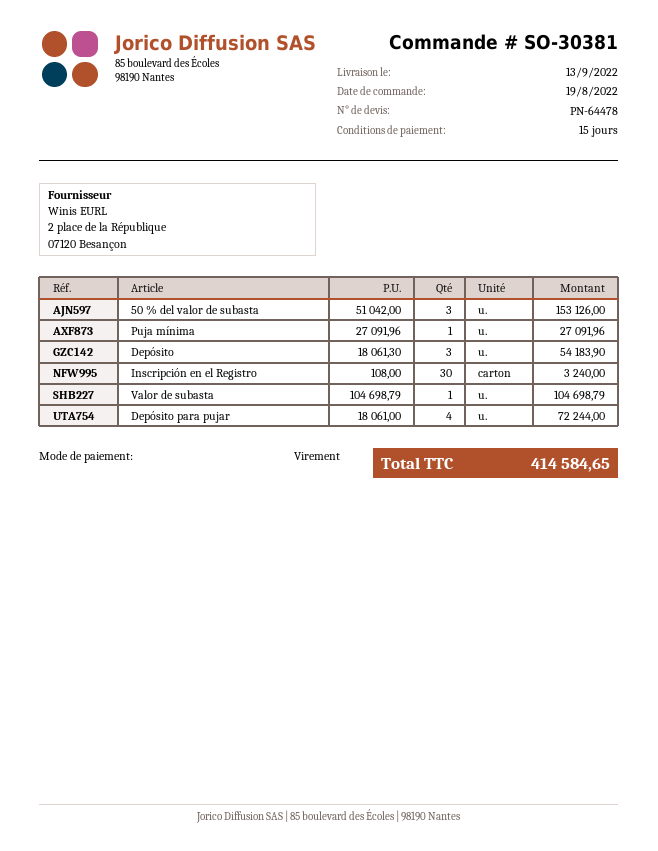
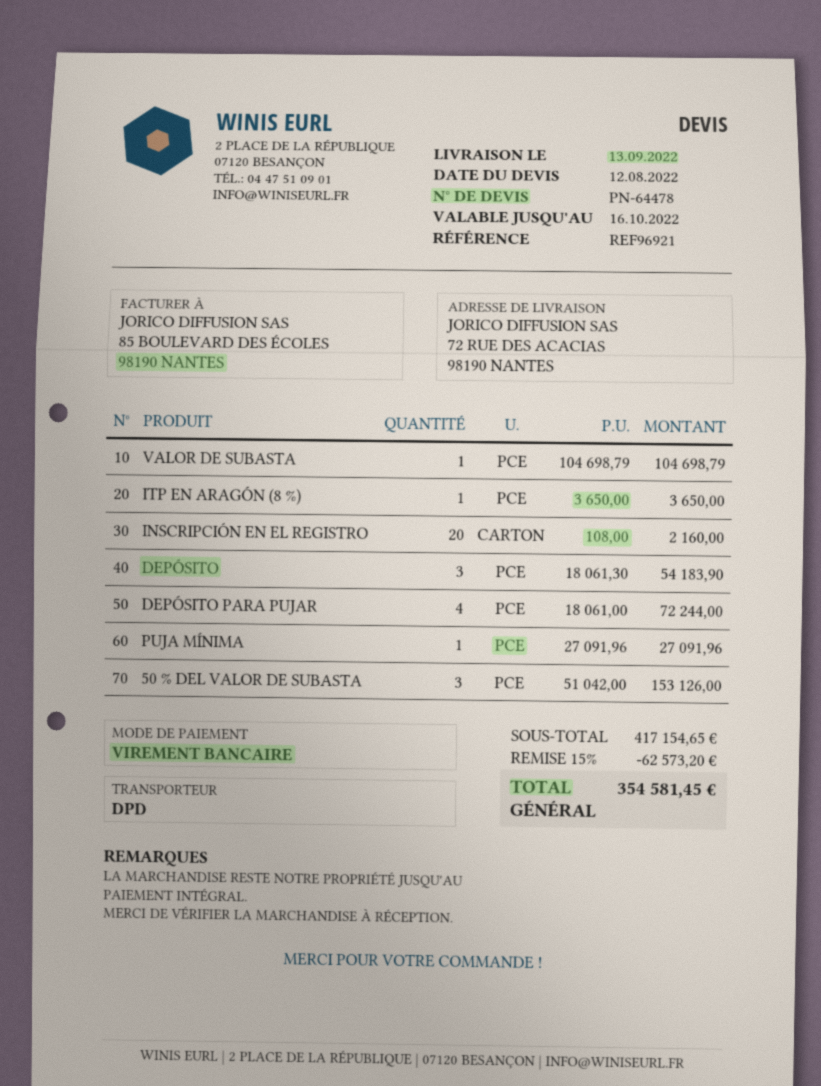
Inscripción en el Registro: 30 x 108.00 = 3240.00 -> 20 x 108.00 = 2160.00
ITP EN ARAGÓN (8 %): none -> 1 x 3650.00 = 3650.00
discount: none -> 15% = 62573.20
total: 414584.65 -> 354581.45

